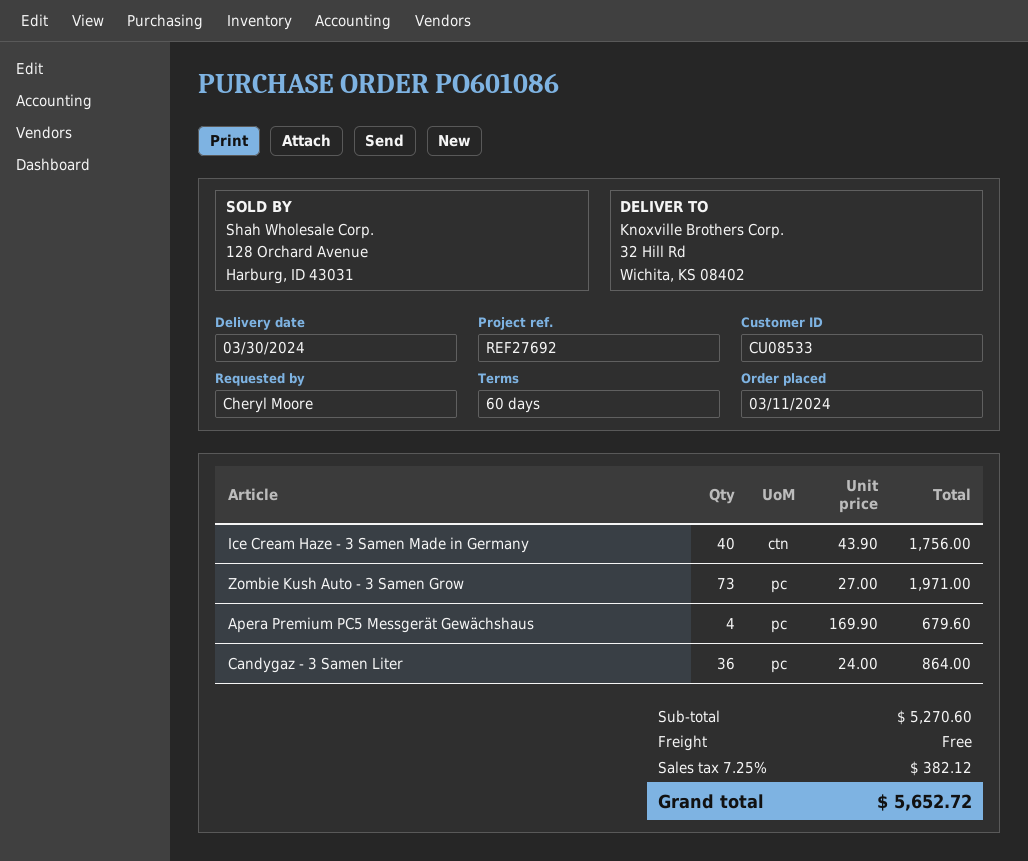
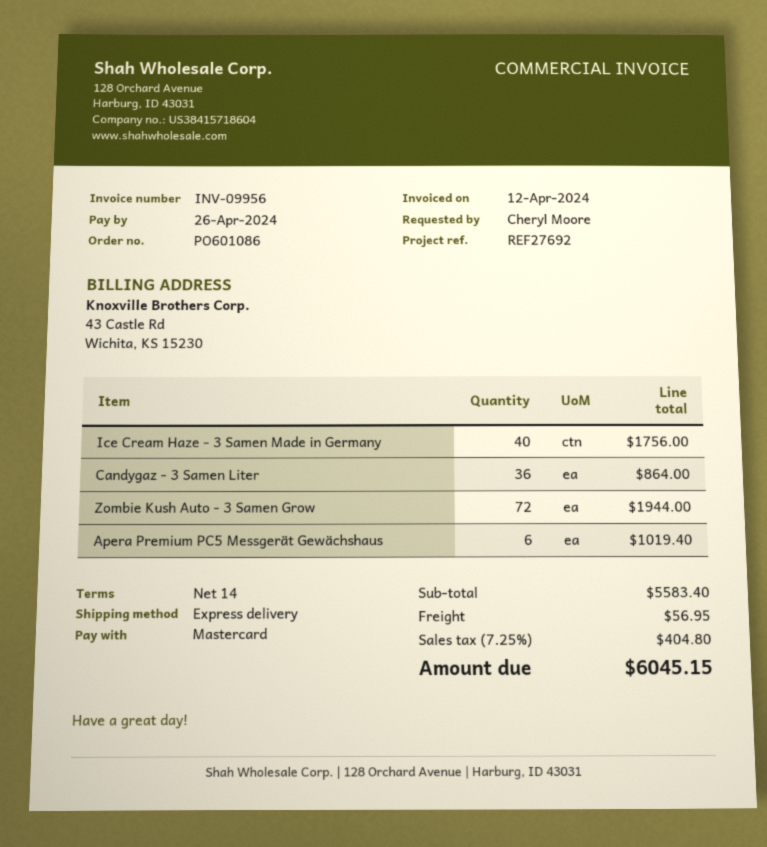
payment terms: 60 days -> 14 days
Zombie Kush Auto - 3 Samen Grow: 73 for 1971.00 -> 72 for 1944.00
Apera Premium PC5 Messgerät Gewächshaus: 4 for 679.60 -> 6 for 1019.40
subtotal: 5270.60 -> 5583.40
shipping: 0.00 -> 56.95
tax: 7.25% = 382.12 -> 7.25% = 404.80
total: 5652.72 -> 6045.15

